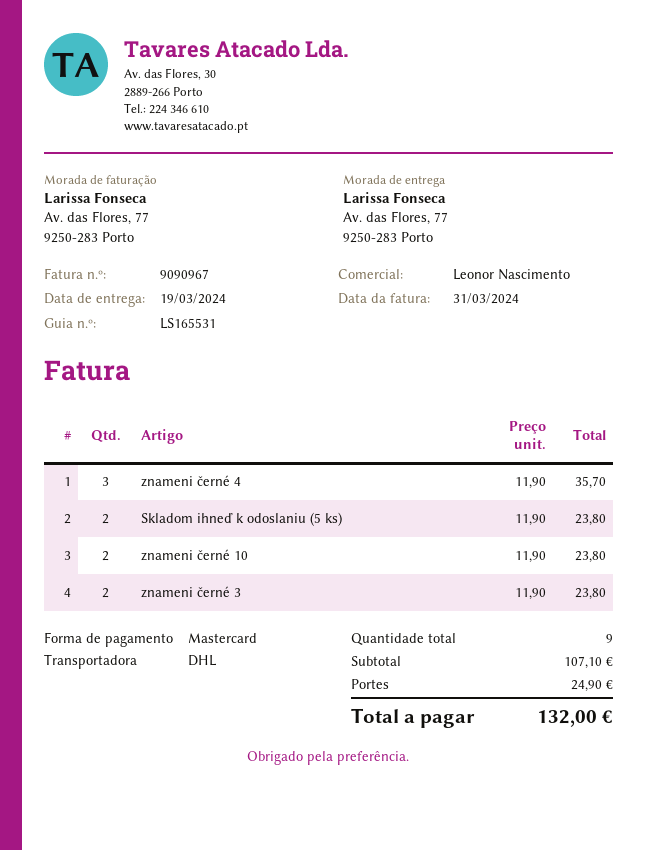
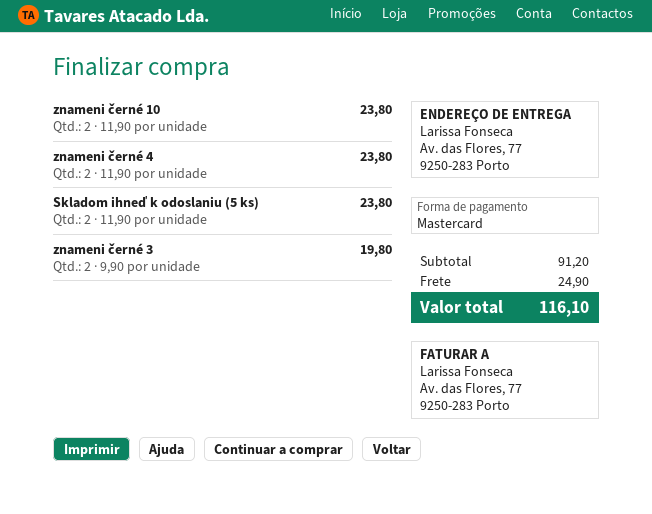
znameni černé 4: 3 x 11.90 = 35.70 -> 2 x 11.90 = 23.80
znameni černé 3: 2 x 11.90 = 23.80 -> 2 x 9.90 = 19.80
subtotal: 107.10 -> 91.20
total: 132.00 -> 116.10

